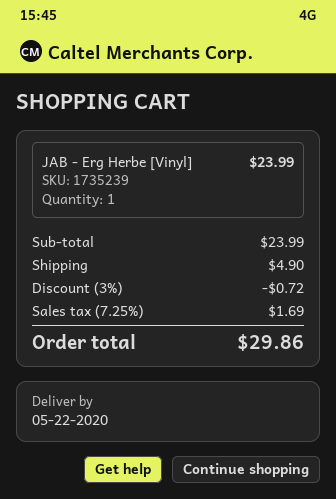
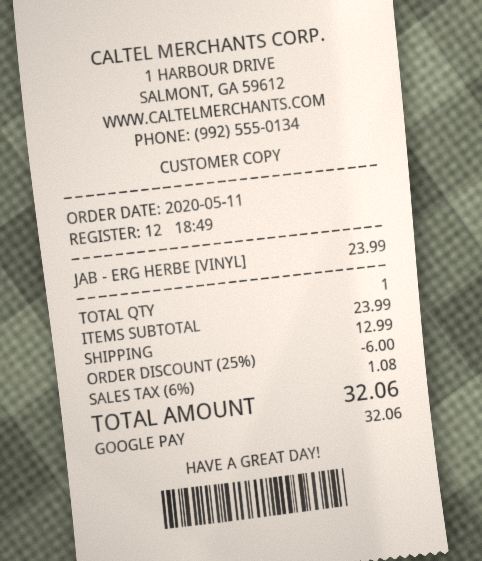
discount: 3% = 0.72 -> 25% = 6.00
shipping: 4.90 -> 12.99
tax: 7.25% = 1.69 -> 6% = 1.08
total: 29.86 -> 32.06

